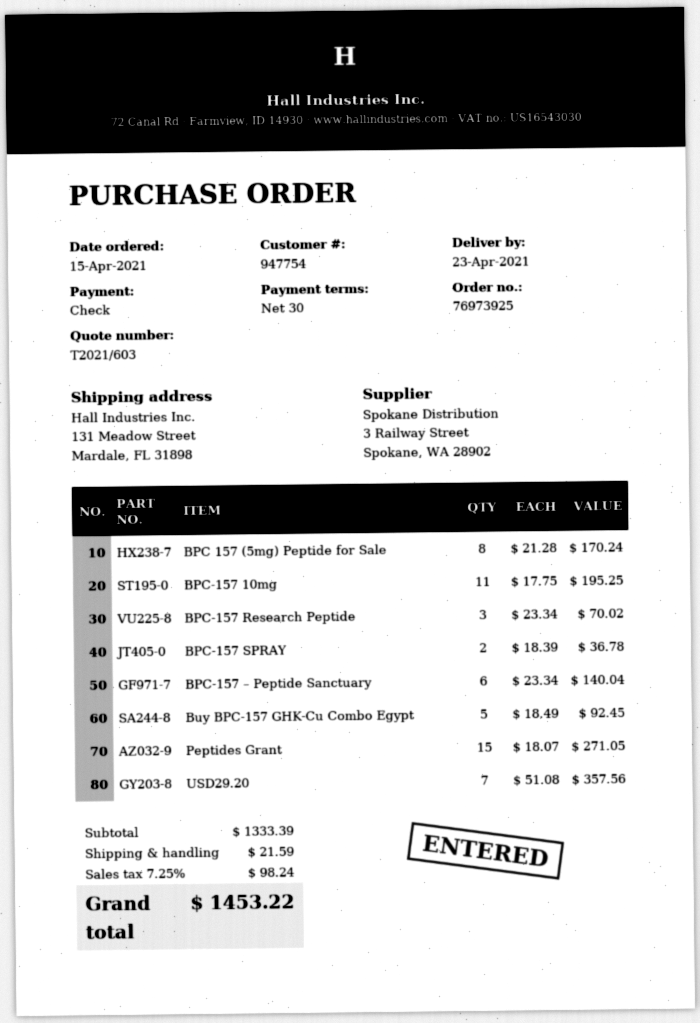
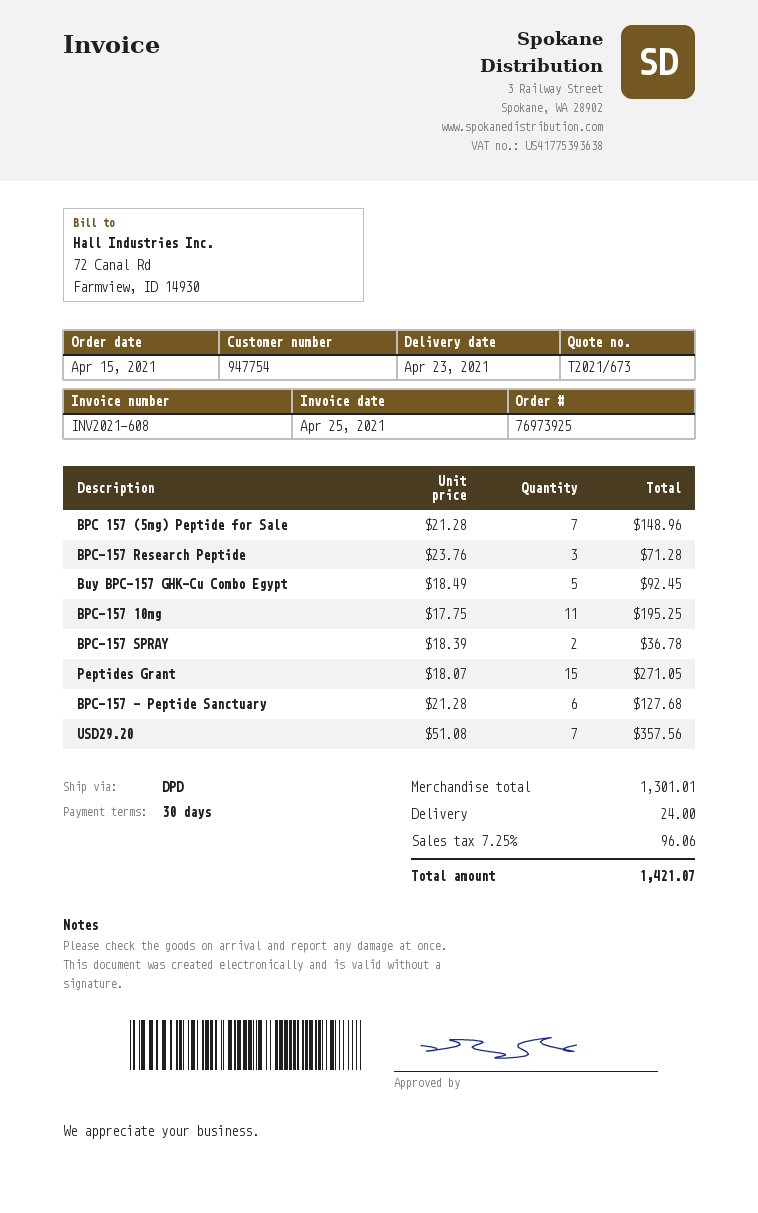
quote number: T2021/603 -> T2021/673
BPC 157 (5mg) Peptide for Sale: 8 x 21.28 = 170.24 -> 7 x 21.28 = 148.96
BPC-157 Research Peptide: 3 x 23.34 = 70.02 -> 3 x 23.76 = 71.28
BPC-157 – Peptide Sanctuary: 6 x 23.34 = 140.04 -> 6 x 21.28 = 127.68
subtotal: 1333.39 -> 1301.01
shipping: 21.59 -> 24.00
tax: 7.25% = 98.24 -> 7.25% = 96.06
total: 1453.22 -> 1421.07

